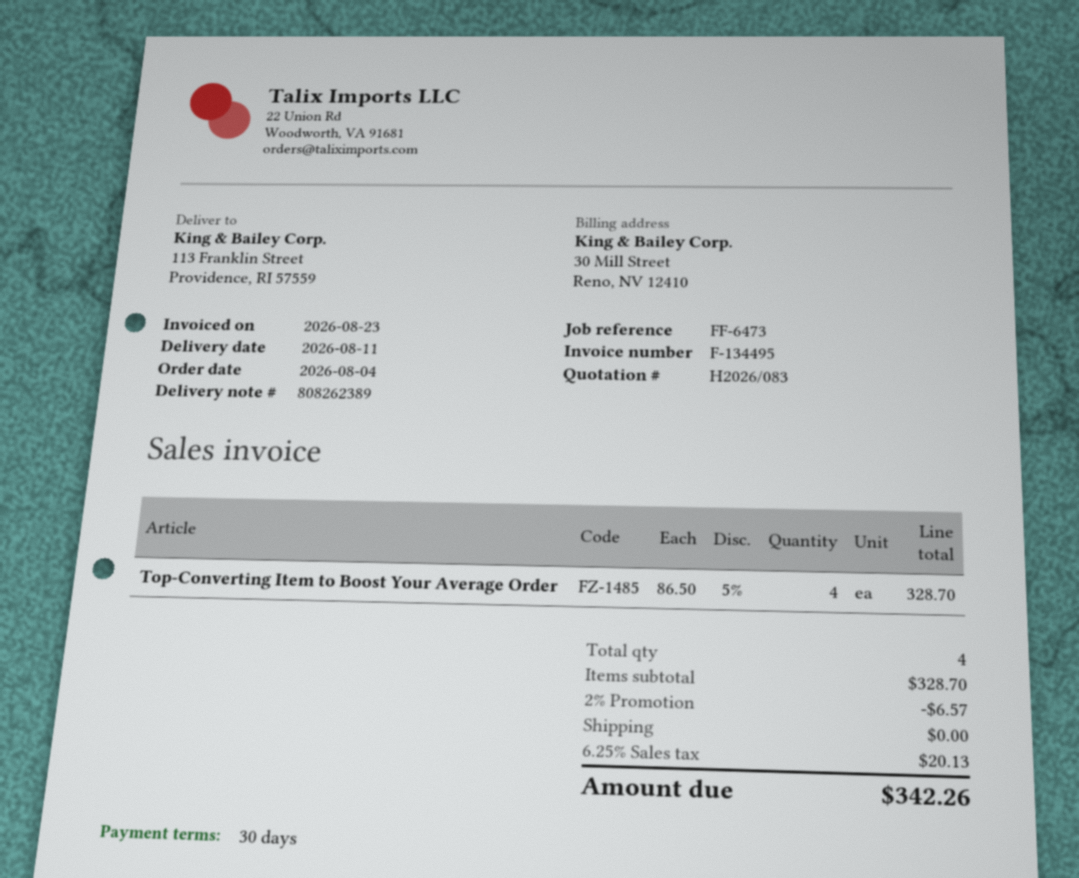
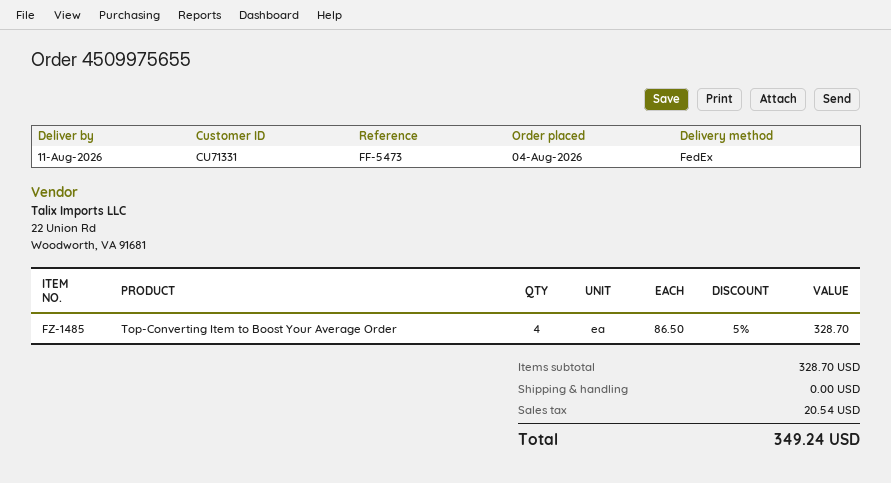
reference: FF-6473 -> FF-5473
discount: 2% = 6.57 -> none
tax: 20.13 -> 20.54
total: 342.26 -> 349.24

